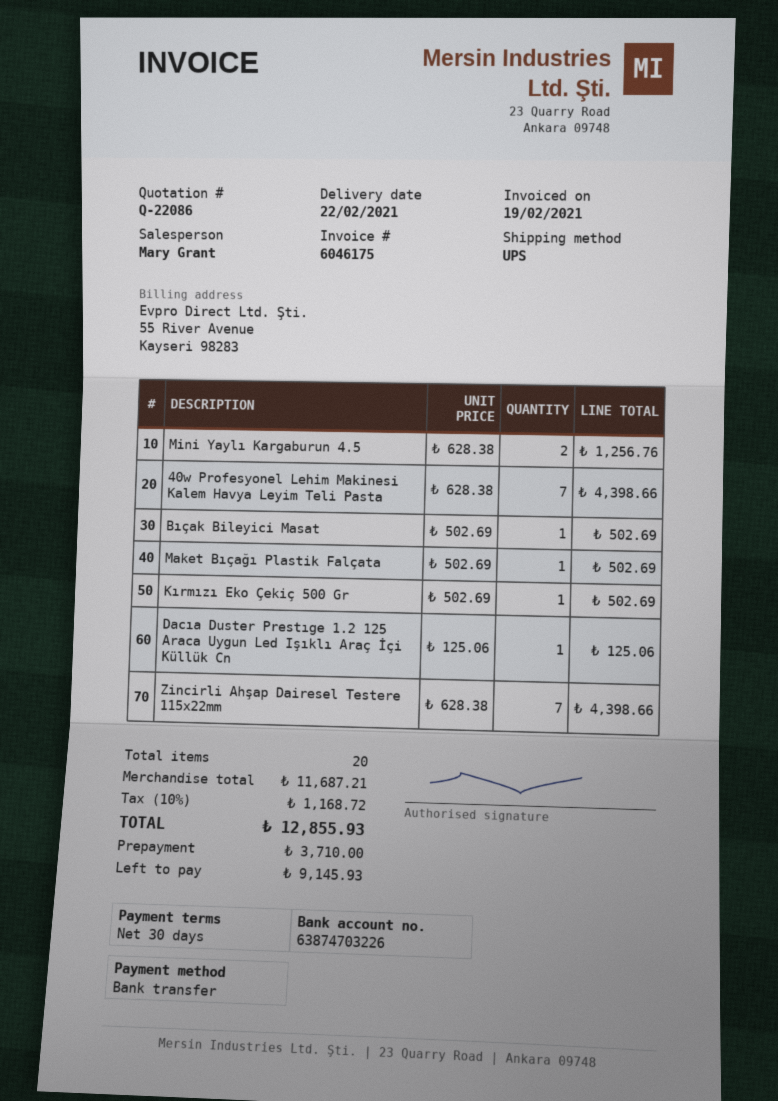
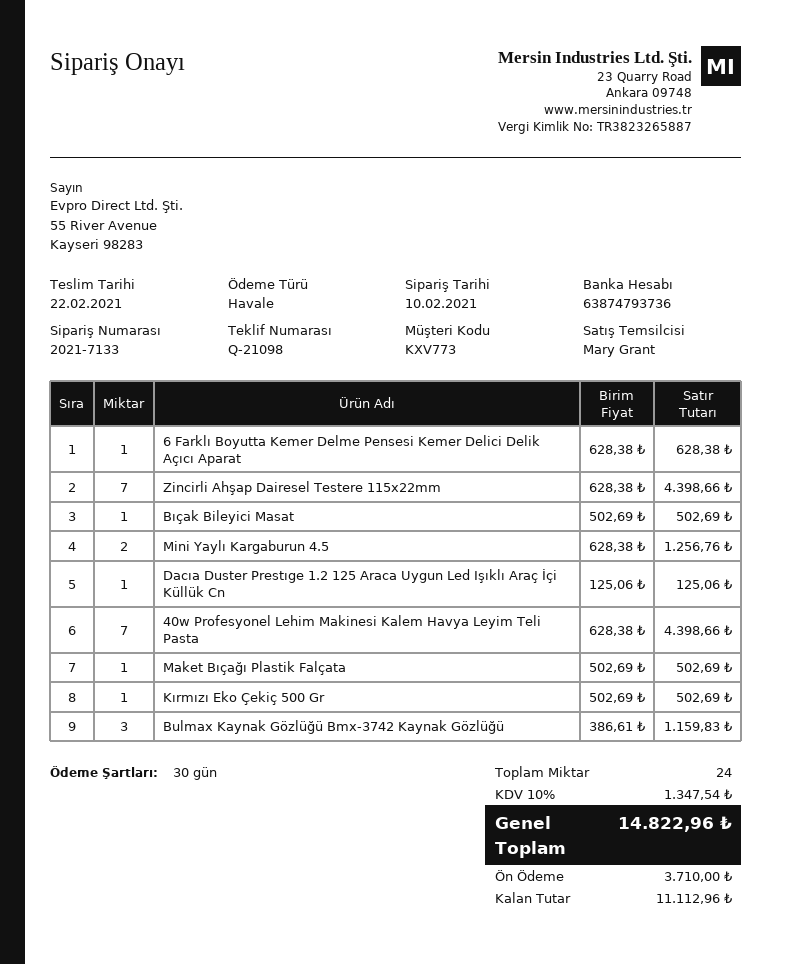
quote number: Q-22086 -> Q-21098
bank account: 63874703226 -> 63874793736
6 Farklı Boyutta Kemer Delme Pensesi Kemer Delici Delik Açıcı Aparat: none -> 1 x 628.38 = 628.38
Bulmax Kaynak Gözlüğü Bmx-3742 Kaynak Gözlüğü: none -> 3 x 386.61 = 1159.83
total quantity: 20 -> 24
tax: 10% = 1168.72 -> 10% = 1347.54
total: 12855.93 -> 14822.96
balance: 9145.93 -> 11112.96

